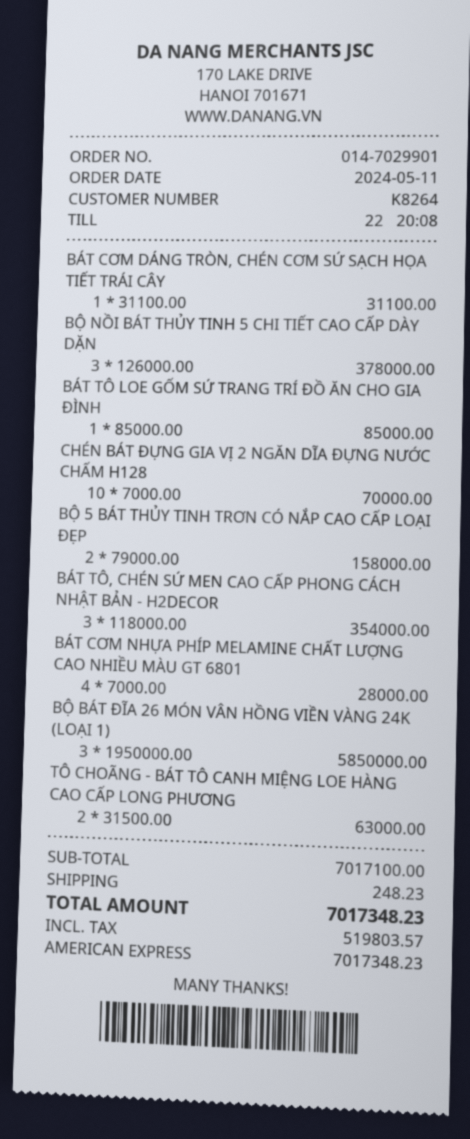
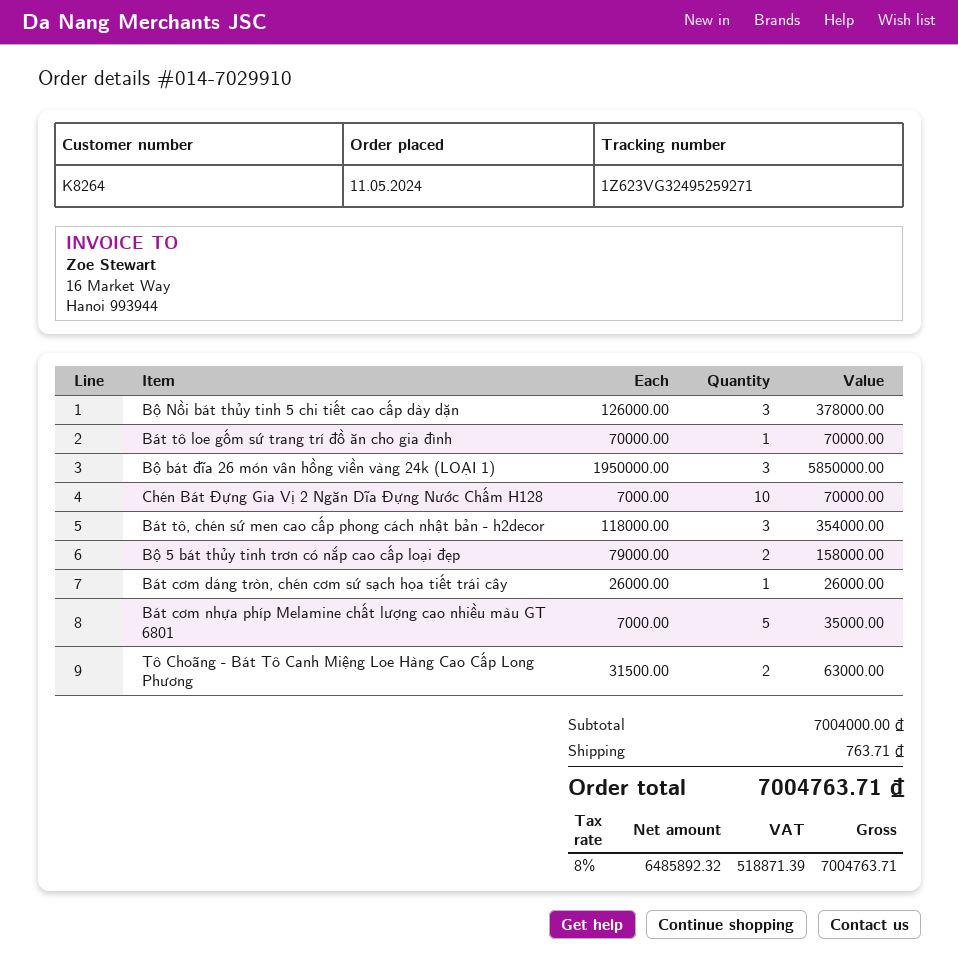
order number: 014-7029901 -> 014-7029910
BÁT CƠM DÁNG TRÒN, CHÉN CƠM SỨ SẠCH HỌA TIẾT TRÁI CÂY: 1 x 31100.00 = 31100.00 -> 1 x 26000.00 = 26000.00
BÁT TÔ LOE GỐM SỨ TRANG TRÍ ĐỒ ĂN CHO GIA ĐÌNH: 1 x 85000.00 = 85000.00 -> 1 x 70000.00 = 70000.00
BÁT CƠM NHỰA PHÍP MELAMINE CHẤT LƯỢNG CAO NHIỀU MÀU GT 6801: 4 x 7000.00 = 28000.00 -> 5 x 7000.00 = 35000.00
subtotal: 7017100.00 -> 7004000.00
shipping: 248.23 -> 763.71
tax: 519803.57 -> 518871.39
total: 7017348.23 -> 7004763.71

